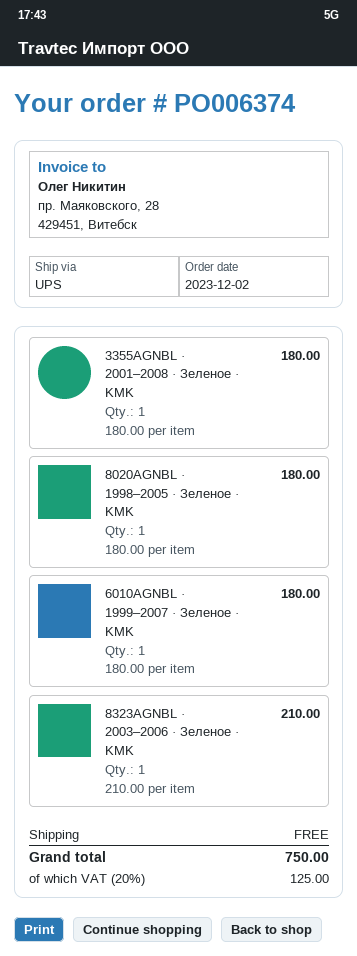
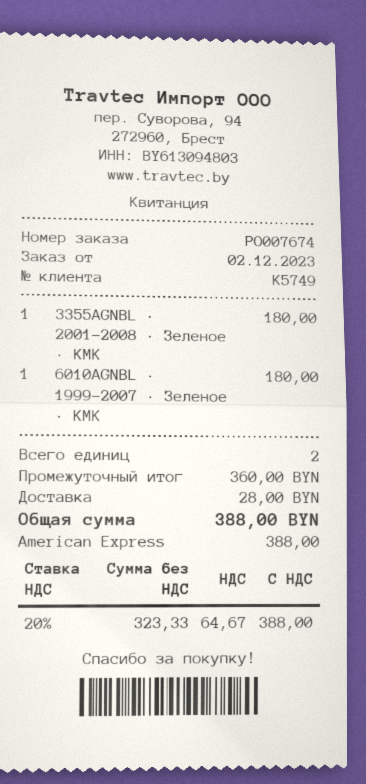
order number: PO006374 -> PO007674
8020AGNBL · 1998–2005 · Зеленое · KMK: 1 x 180.00 = 180.00 -> none
8323AGNBL · 2003–2006 · Зеленое · KMK: 1 x 210.00 = 210.00 -> none
shipping: 0.00 -> 28.00
tax: 20% = 125.00 -> 20% = 64.67
total: 750.00 -> 388.00

